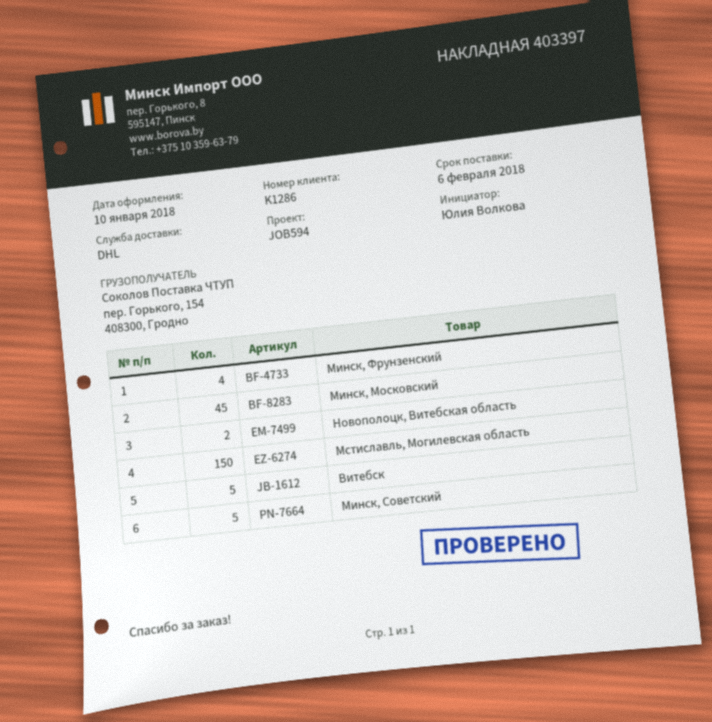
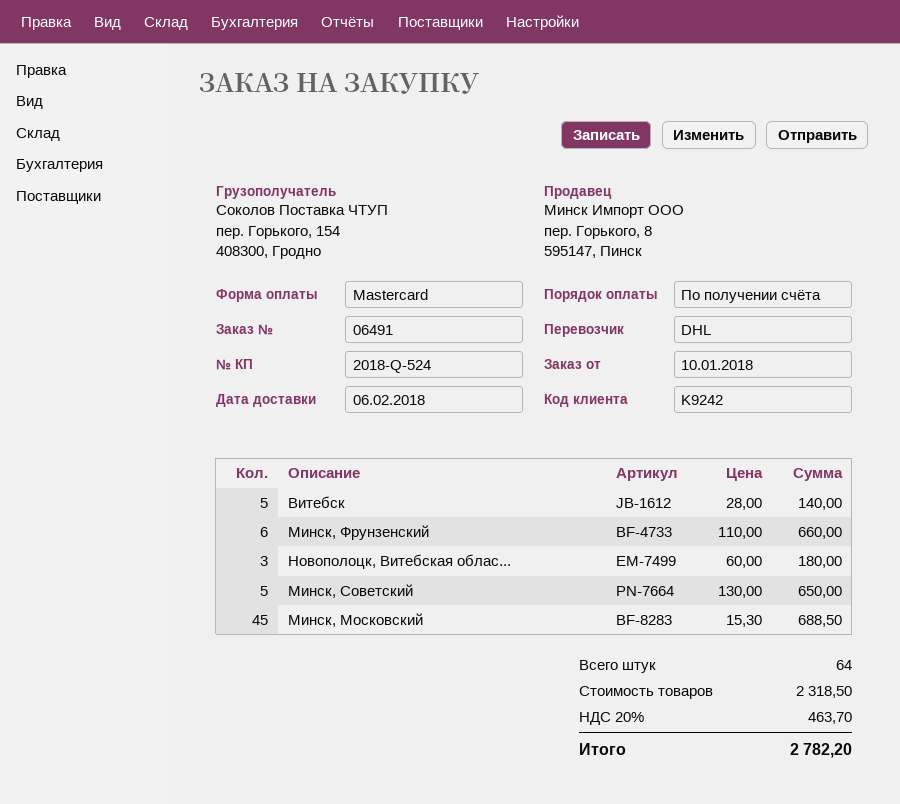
customer number: K1286 -> K9242
Минск, Фрунзенский: 4 -> 6
Новополоцк, Витебская область: 2 -> 3
Мстиславль, Могилевская область: 150 -> none

